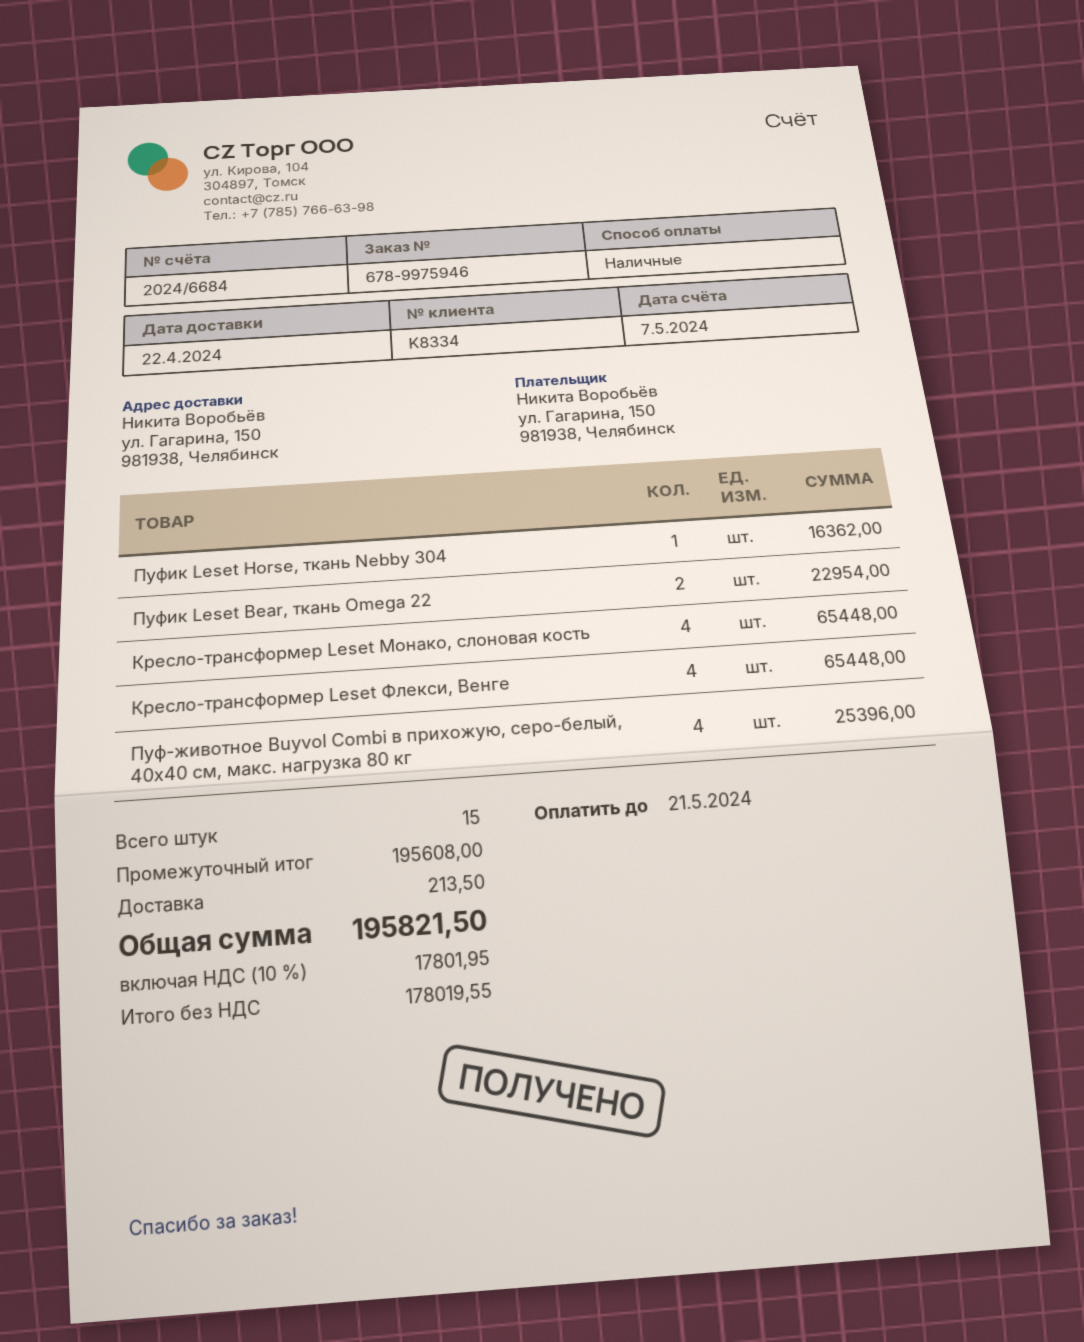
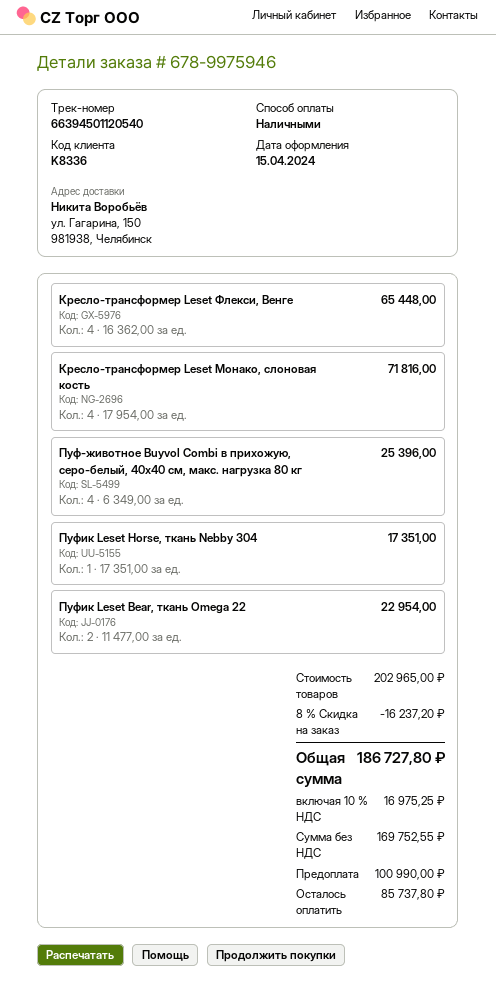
customer number: K8334 -> K8336
Пуфик Leset Horse, ткань Nebby 304: 1 for 16362.00 -> 1 for 17351.00
Кресло-трансформер Leset Монако, слоновая кость: 4 for 65448.00 -> 4 for 71816.00
subtotal: 195608.00 -> 202965.00
discount: none -> 8% = 16237.20
shipping: 213.50 -> none
net: 178019.55 -> 169752.55
tax: 10% = 17801.95 -> 10% = 16975.25
total: 195821.50 -> 186727.80

